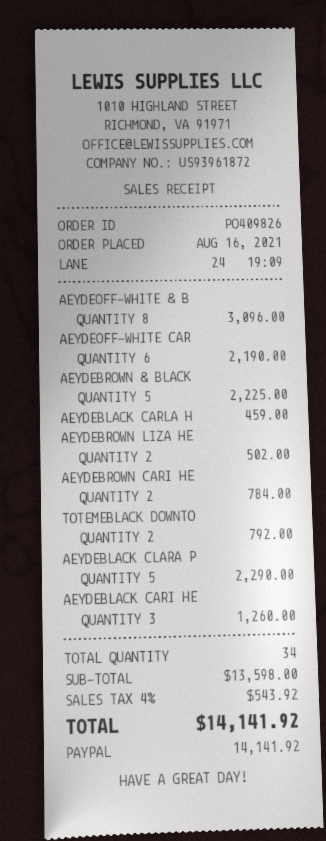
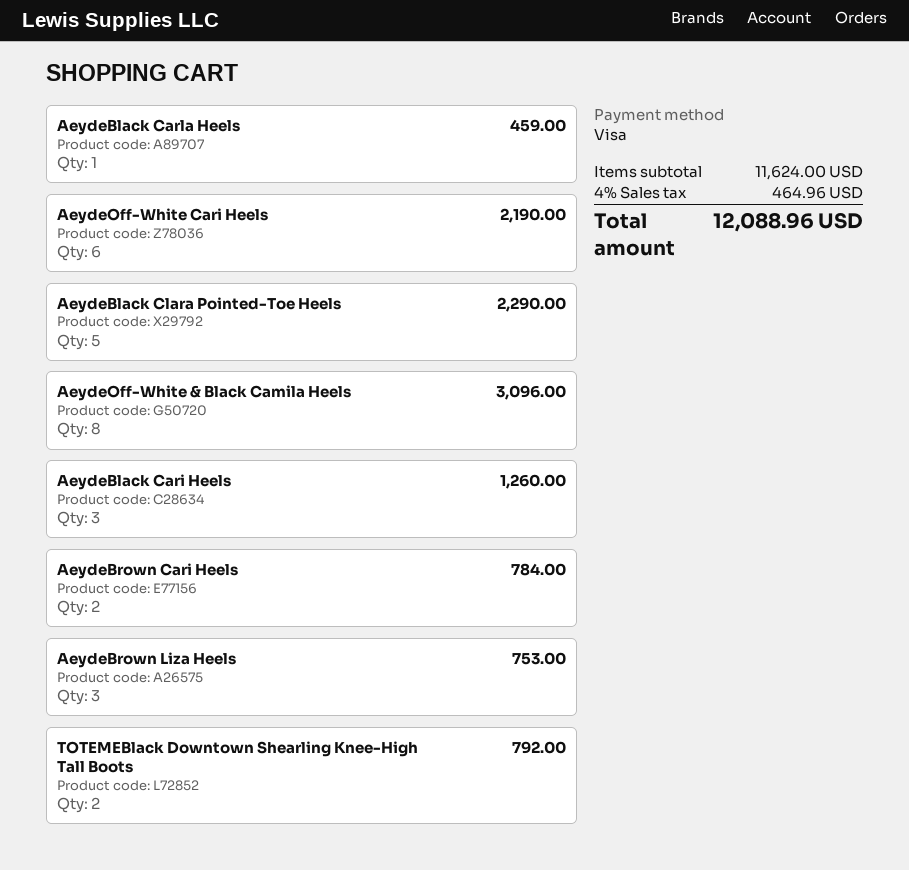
payment method: PayPal -> Visa
AEYDEBROWN & BLACK: 5 for 2225.00 -> none
AEYDEBROWN LIZA HE: 2 for 502.00 -> 3 for 753.00
subtotal: 13598.00 -> 11624.00
tax: 4% = 543.92 -> 4% = 464.96
total: 14141.92 -> 12088.96

